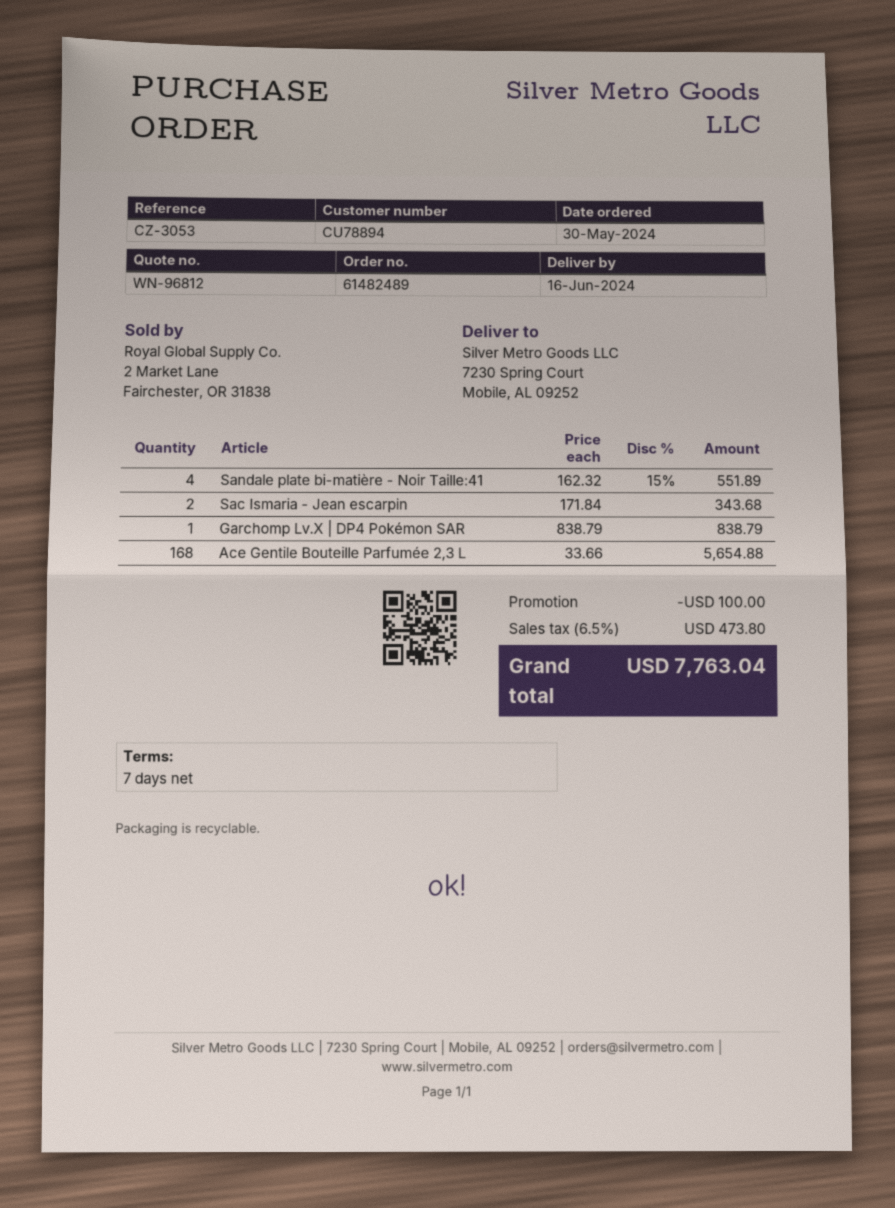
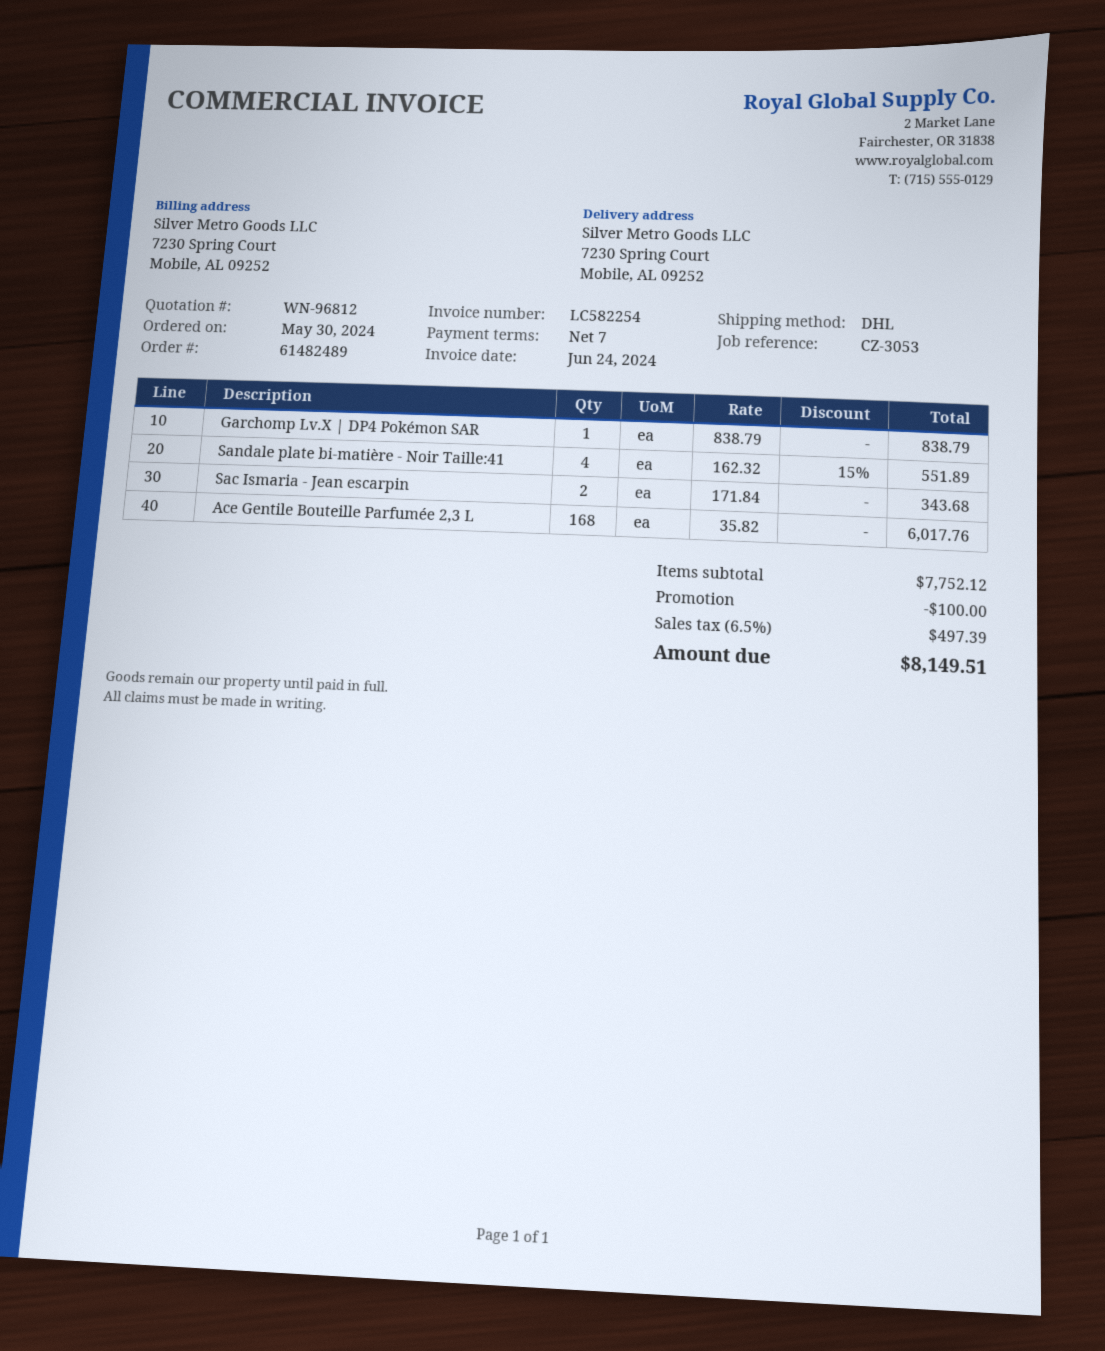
Ace Gentile Bouteille Parfumée 2,3 L: 168 x 33.66 = 5654.88 -> 168 x 35.82 = 6017.76
tax: 6.5% = 473.80 -> 6.5% = 497.39
total: 7763.04 -> 8149.51

